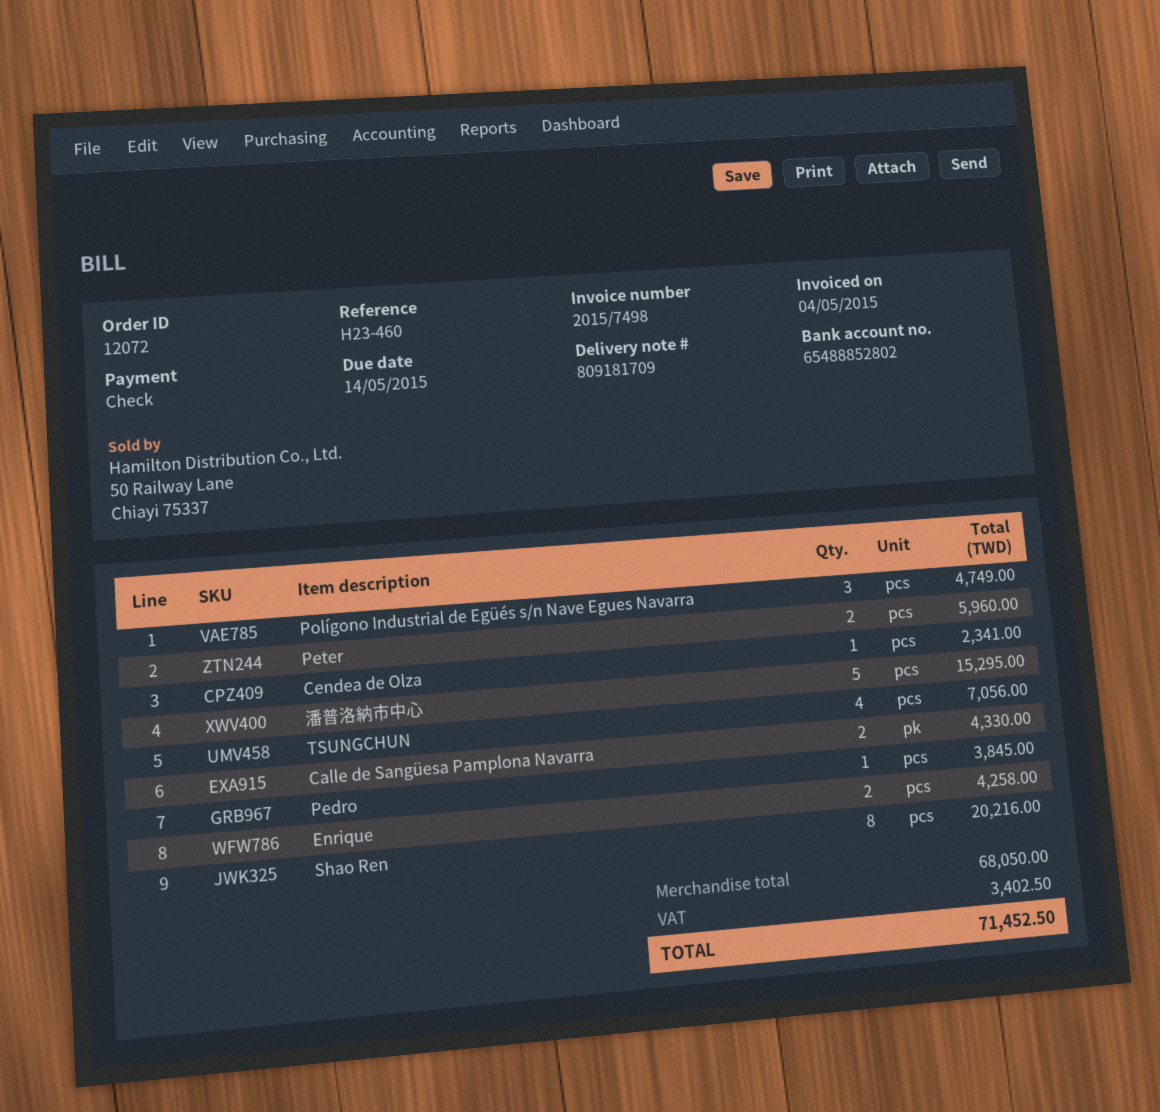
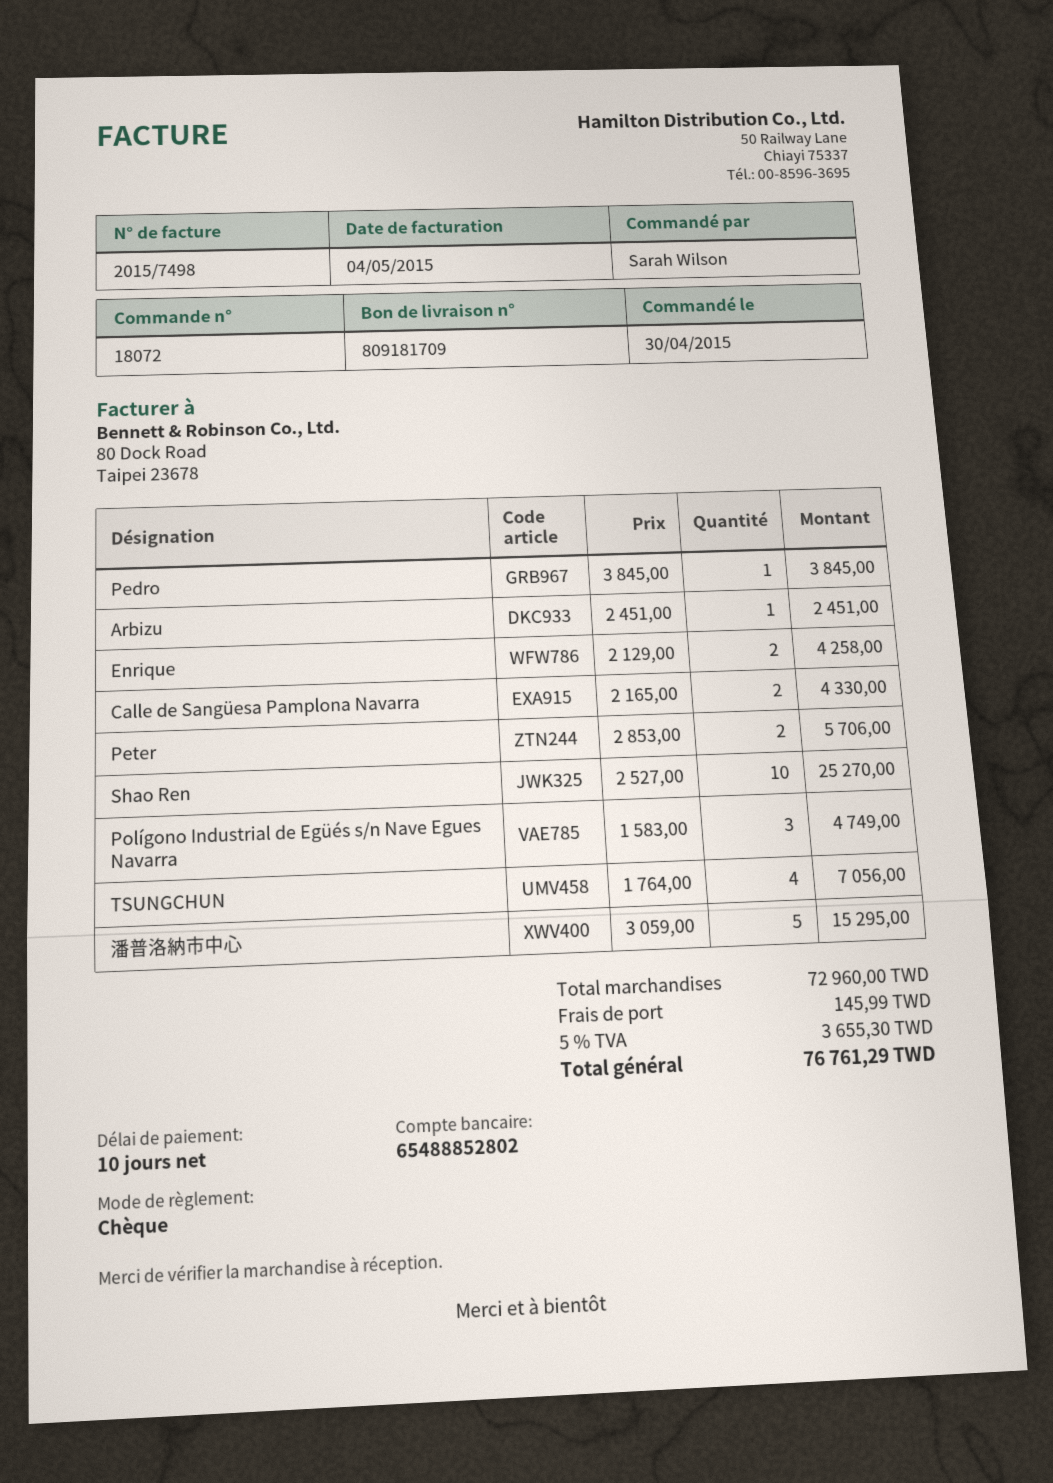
order number: 12072 -> 18072
Peter: 2 for 5960.00 -> 2 for 5706.00
Cendea de Olza: 1 for 2341.00 -> none
Shao Ren: 8 for 20216.00 -> 10 for 25270.00
Arbizu: none -> 1 for 2451.00
subtotal: 68050.00 -> 72960.00
shipping: none -> 145.99
tax: 3402.50 -> 3655.30
total: 71452.50 -> 76761.29

